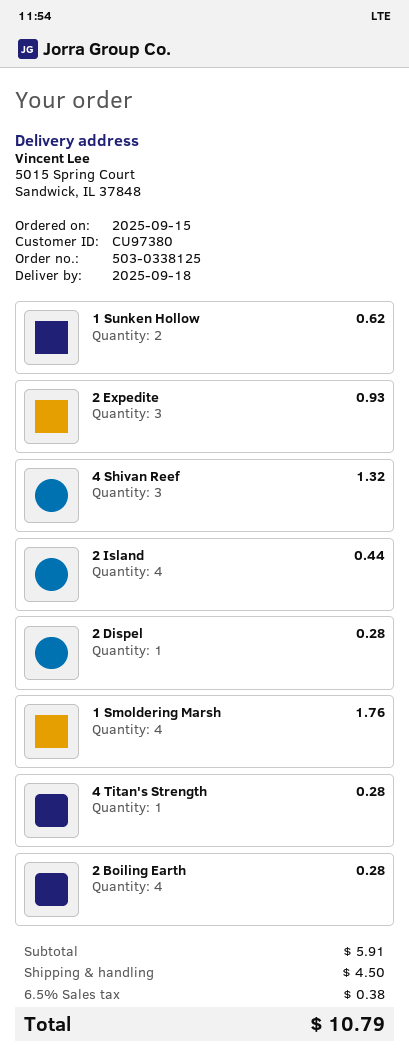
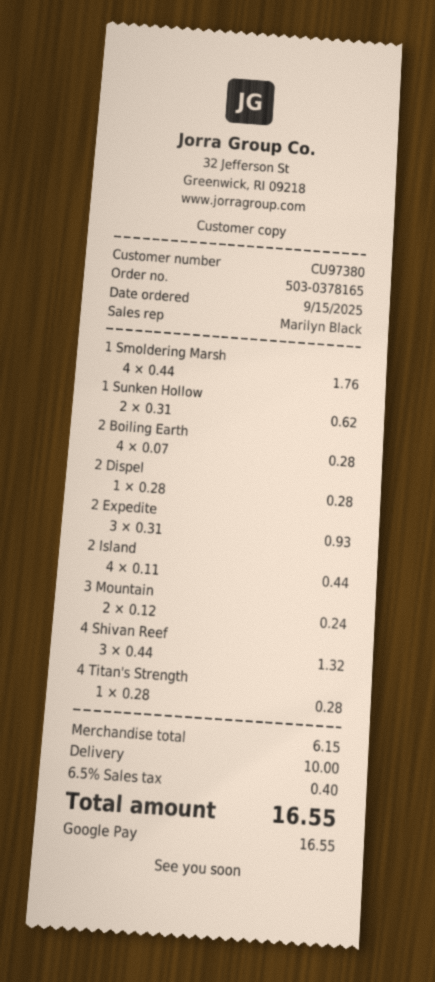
order number: 503-0338125 -> 503-0378165
3 Mountain: none -> 2 for 0.24
subtotal: 5.91 -> 6.15
shipping: 4.50 -> 10.00
tax: 6.5% = 0.38 -> 6.5% = 0.40
total: 10.79 -> 16.55

